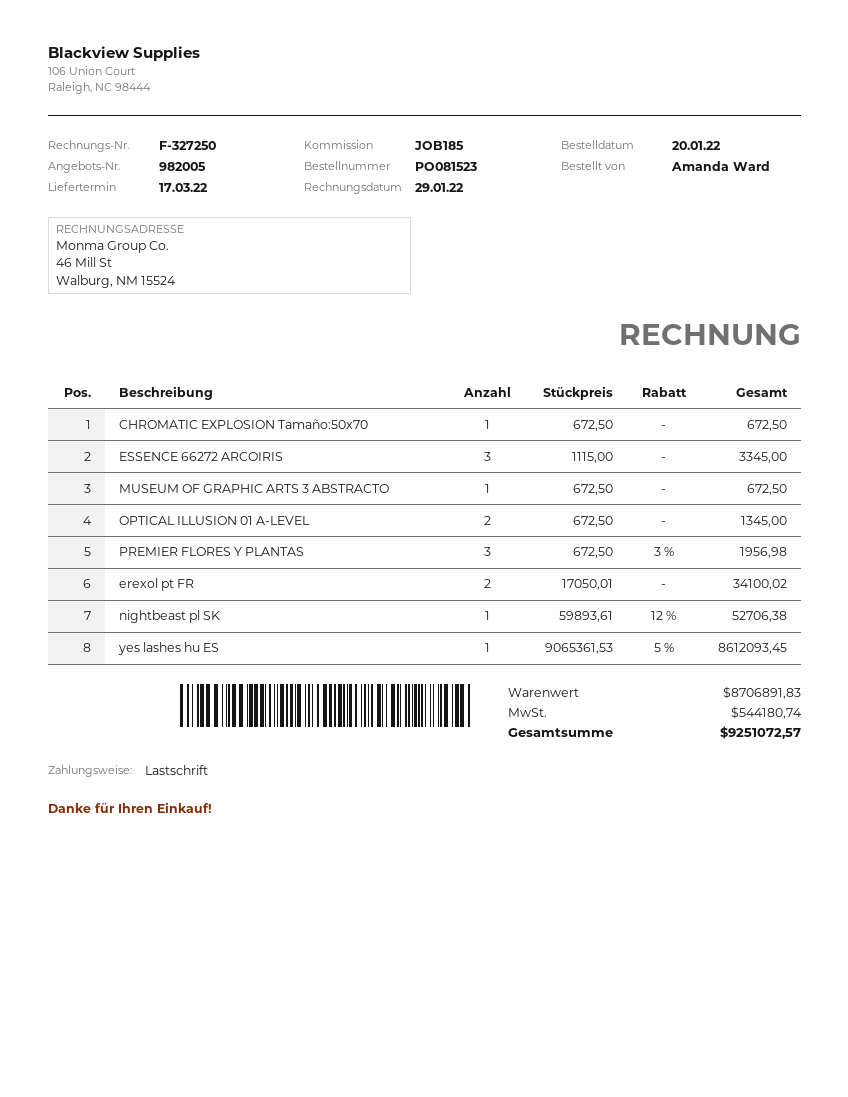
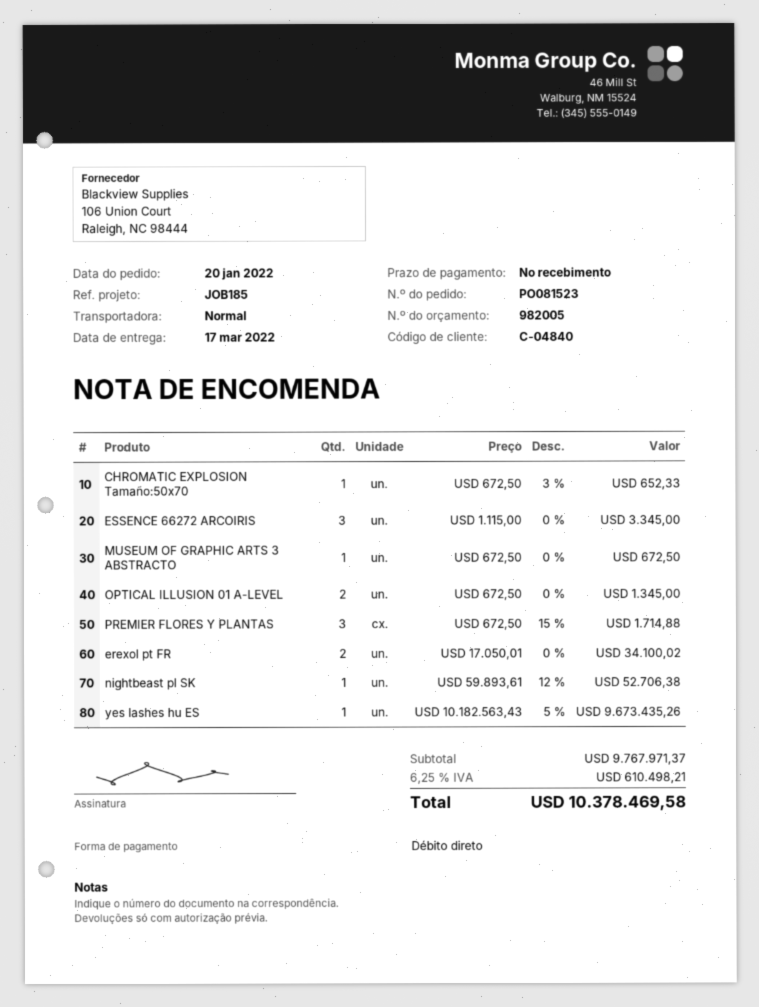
CHROMATIC EXPLOSION Tamaño:50x70: 1 x 672.50 = 672.50 -> 1 x 672.50 - 3% = 652.33
PREMIER FLORES Y PLANTAS: 3 x 672.50 - 3% = 1956.98 -> 3 x 672.50 - 15% = 1714.88
yes lashes hu ES: 1 x 9065361.53 - 5% = 8612093.45 -> 1 x 10182563.43 - 5% = 9673435.26
subtotal: 8706891.83 -> 9767971.37
tax: 544180.74 -> 610498.21
total: 9251072.57 -> 10378469.58

